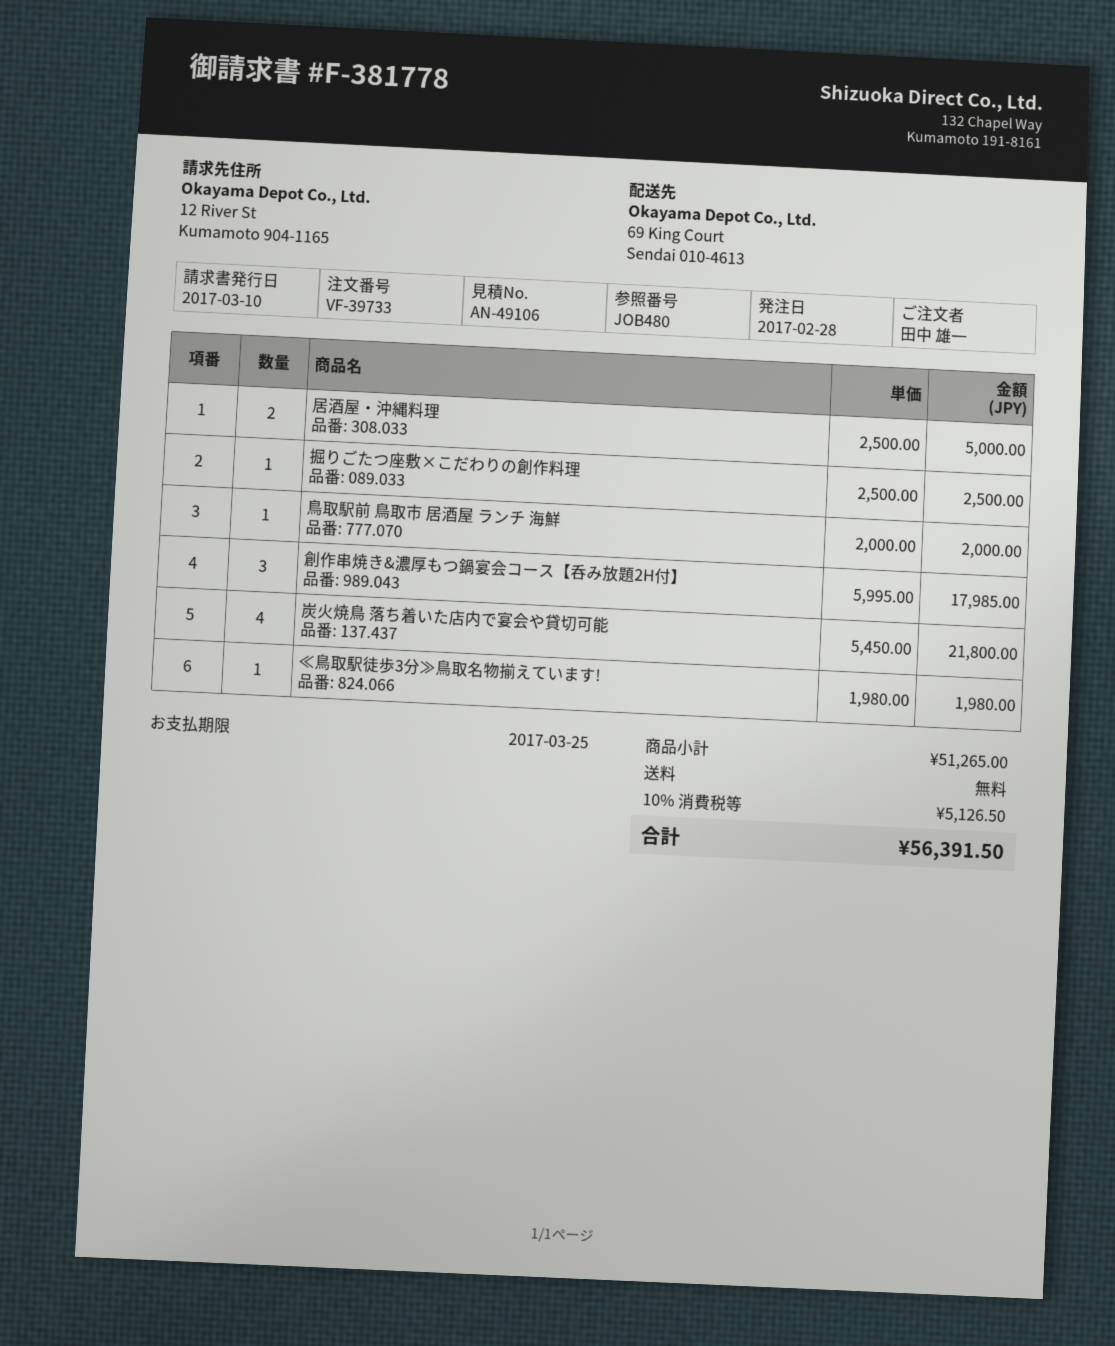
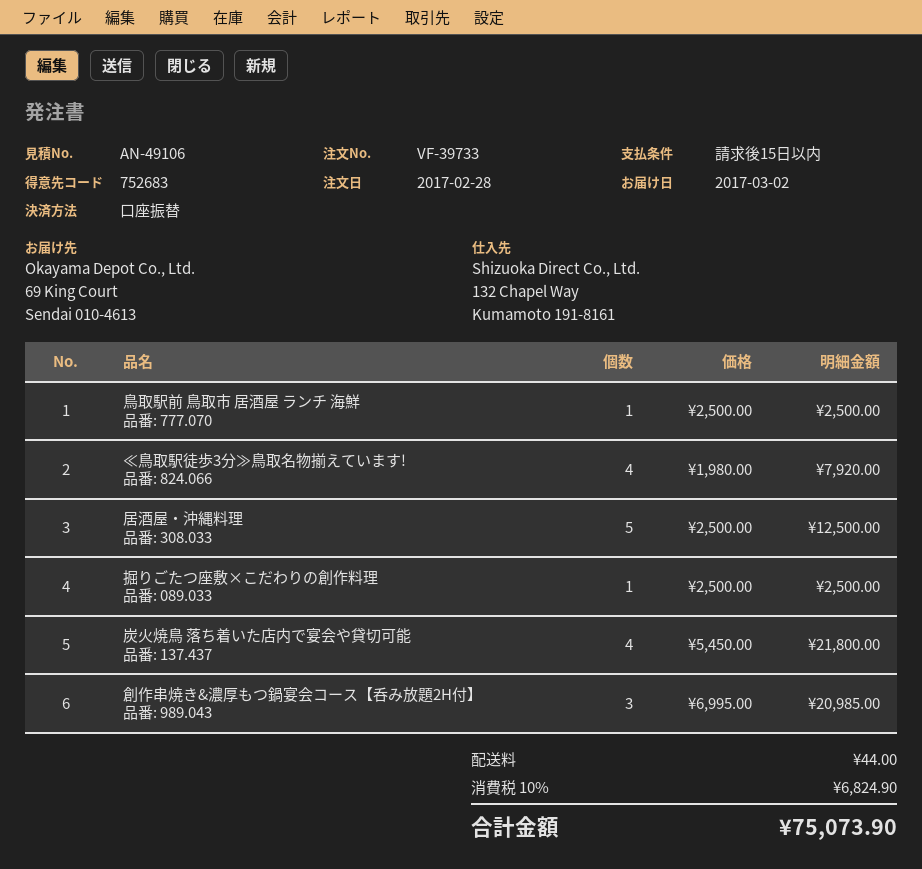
居酒屋・沖縄料理: 2 x 2500.00 = 5000.00 -> 5 x 2500.00 = 12500.00
鳥取駅前 鳥取市 居酒屋 ランチ 海鮮: 1 x 2000.00 = 2000.00 -> 1 x 2500.00 = 2500.00
創作串焼き&濃厚もつ鍋宴会コース【呑み放題2H付】: 3 x 5995.00 = 17985.00 -> 3 x 6995.00 = 20985.00
≪鳥取駅徒歩3分≫鳥取名物揃えています!: 1 x 1980.00 = 1980.00 -> 4 x 1980.00 = 7920.00
shipping: 0.00 -> 44.00
tax: 10% = 5126.50 -> 10% = 6824.90
total: 56391.50 -> 75073.90

